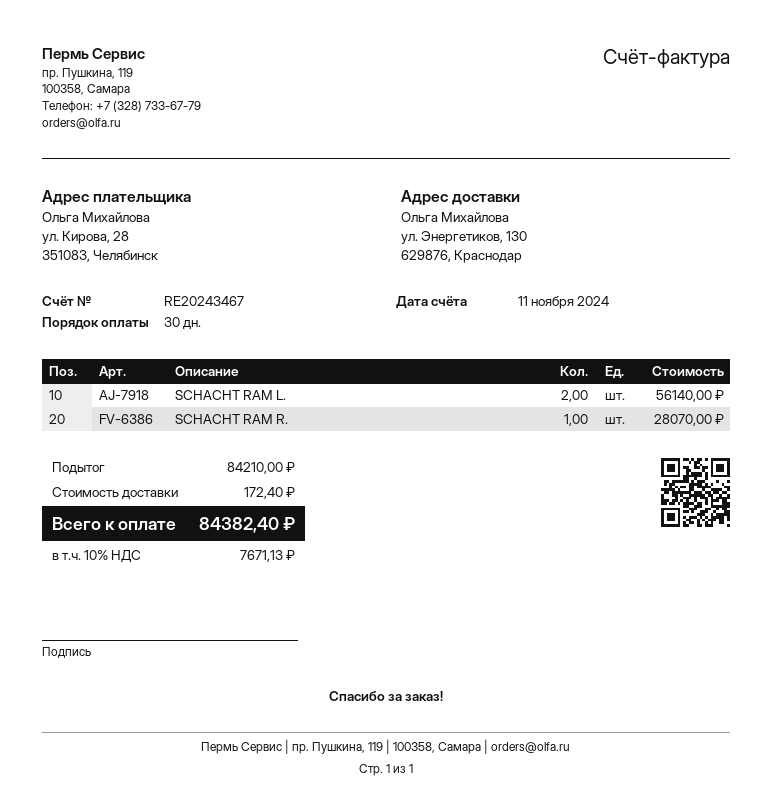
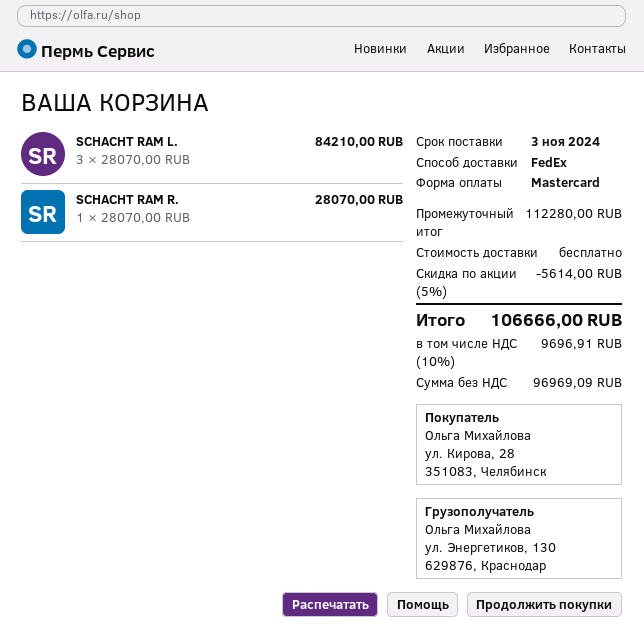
SCHACHT RAM L.: 2 for 56140.00 -> 3 for 84210.00
subtotal: 84210.00 -> 112280.00
discount: none -> 5% = 5614.00
shipping: 172.40 -> 0.00
tax: 10% = 7671.13 -> 10% = 9696.91
total: 84382.40 -> 106666.00

